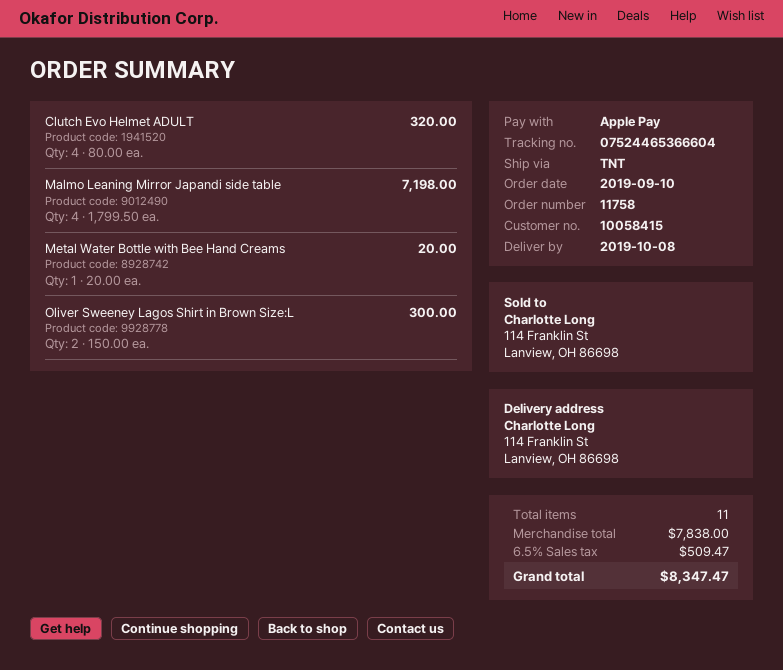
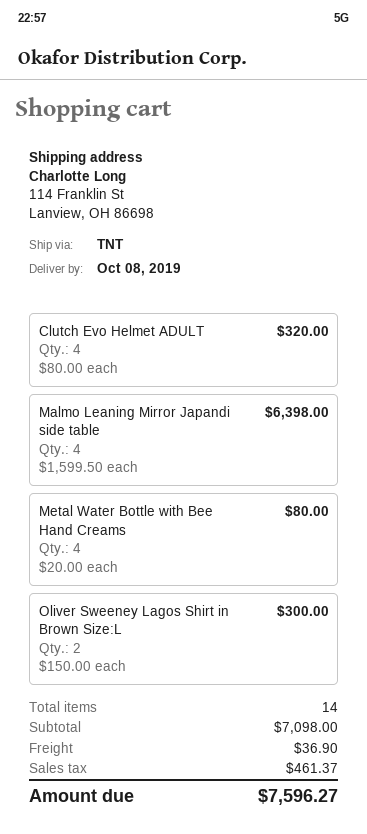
Malmo Leaning Mirror Japandi side table: 4 x 1799.50 = 7198.00 -> 4 x 1599.50 = 6398.00
Metal Water Bottle with Bee Hand Creams: 1 x 20.00 = 20.00 -> 4 x 20.00 = 80.00
total quantity: 11 -> 14
subtotal: 7838.00 -> 7098.00
shipping: none -> 36.90
tax: 509.47 -> 461.37
total: 8347.47 -> 7596.27

